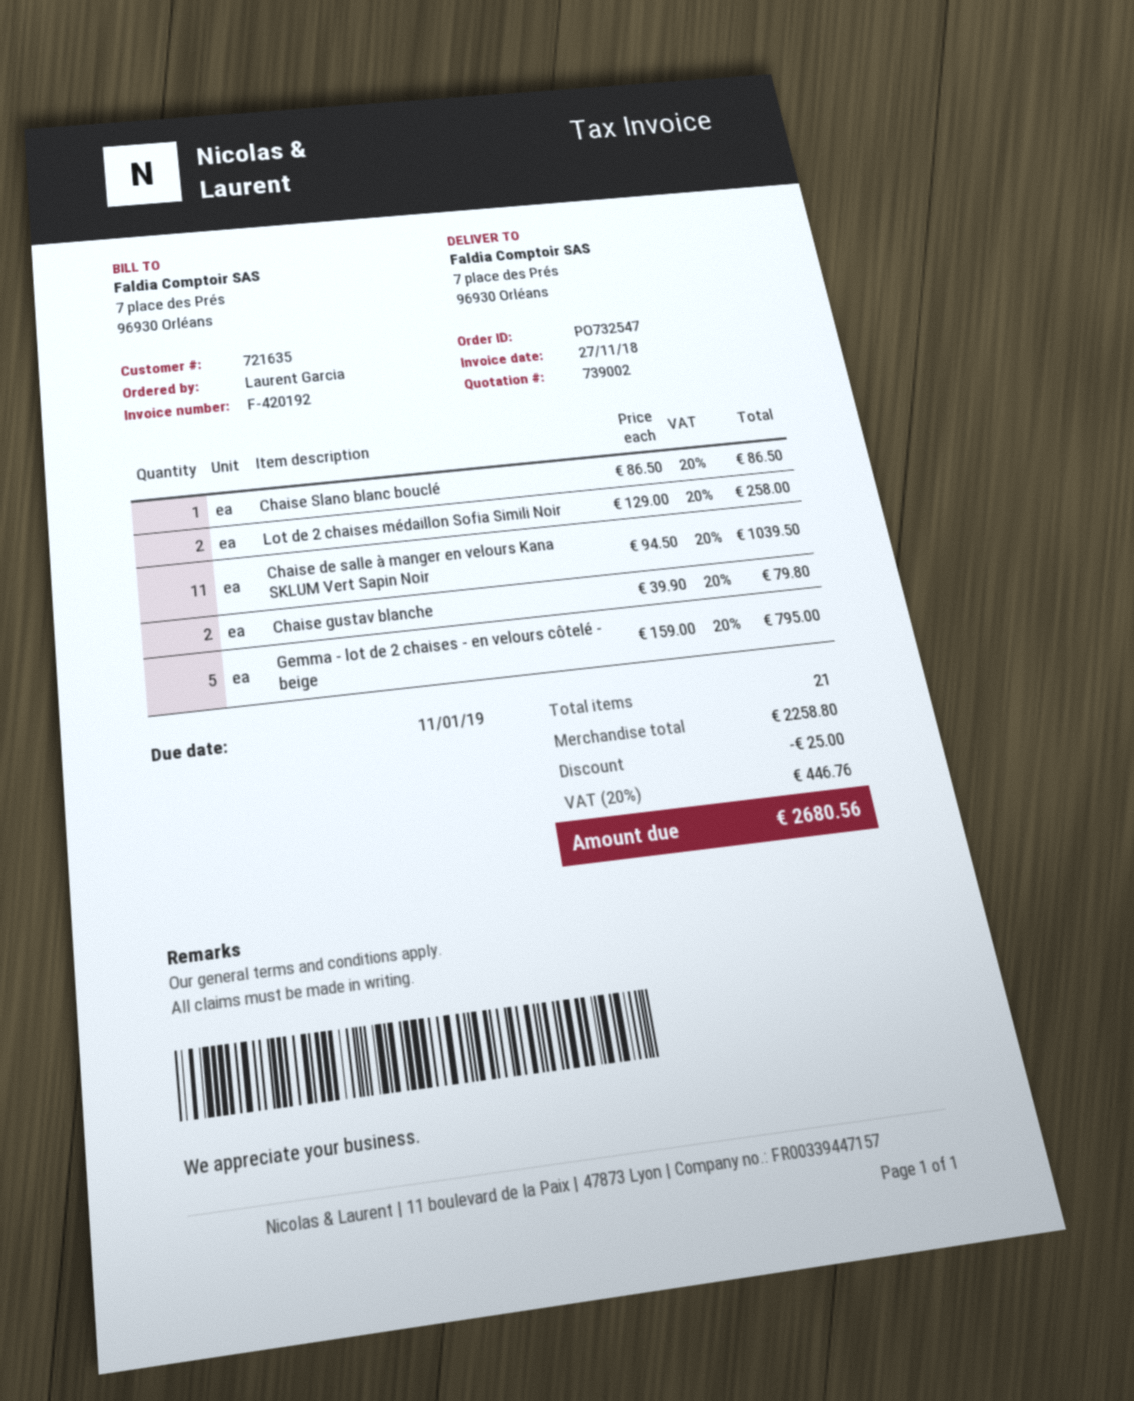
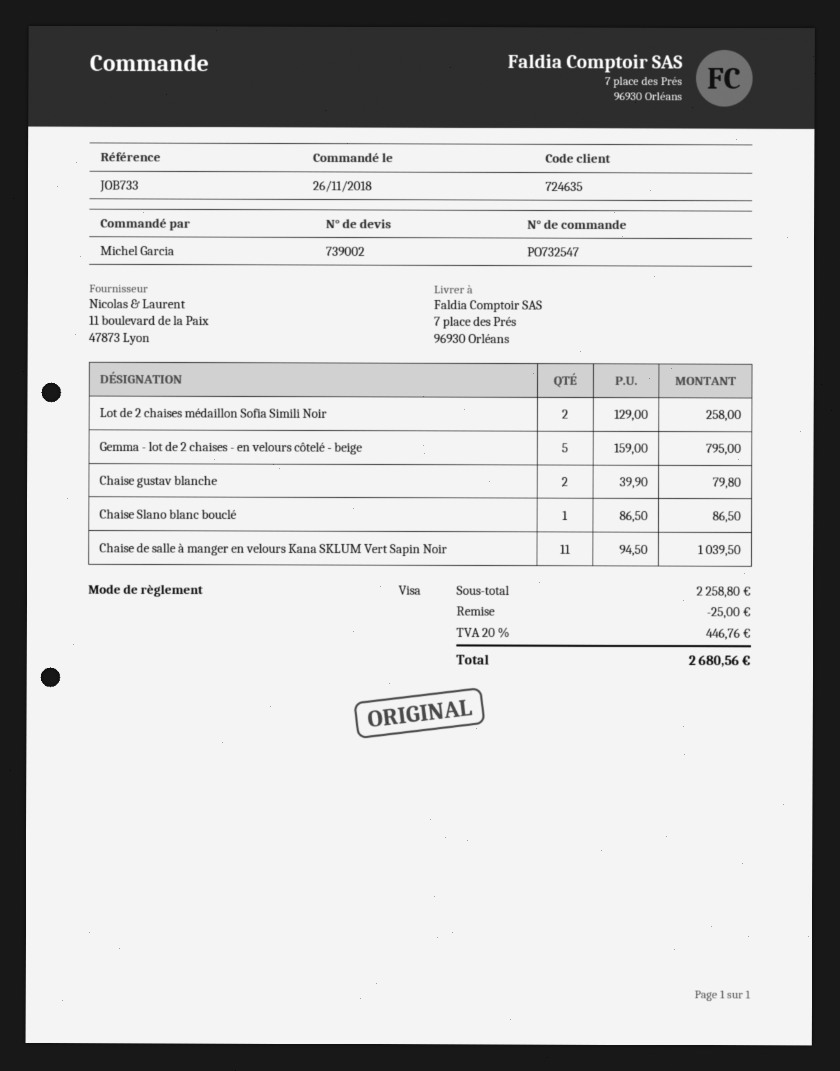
customer number: 721635 -> 724635
ordered by: Laurent Garcia -> Michel Garcia

